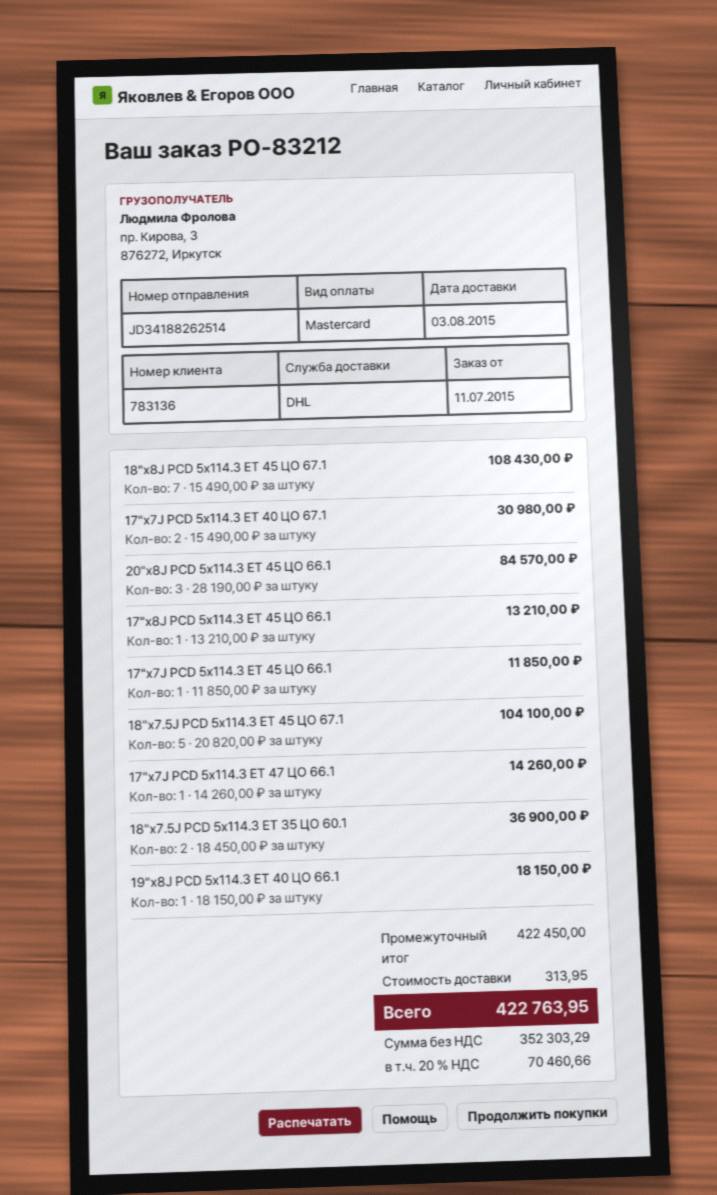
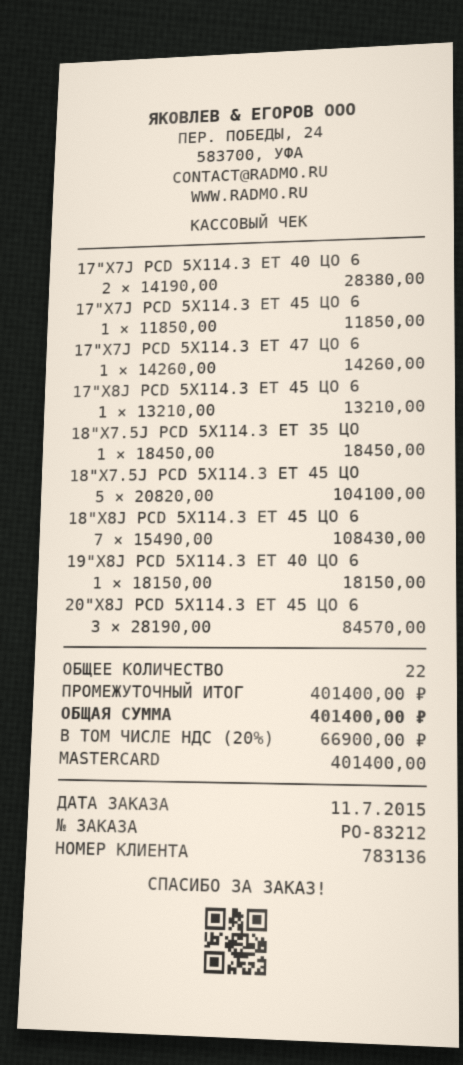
17"x7J PCD 5x114.3 ЕТ 40 ЦО 67.1: 2 x 15490.00 = 30980.00 -> 2 x 14190.00 = 28380.00
18"x7.5J PCD 5x114.3 ЕТ 35 ЦО 60.1: 2 x 18450.00 = 36900.00 -> 1 x 18450.00 = 18450.00
subtotal: 422450.00 -> 401400.00
shipping: 313.95 -> none
tax: 20% = 70460.66 -> 20% = 66900.00
total: 422763.95 -> 401400.00

